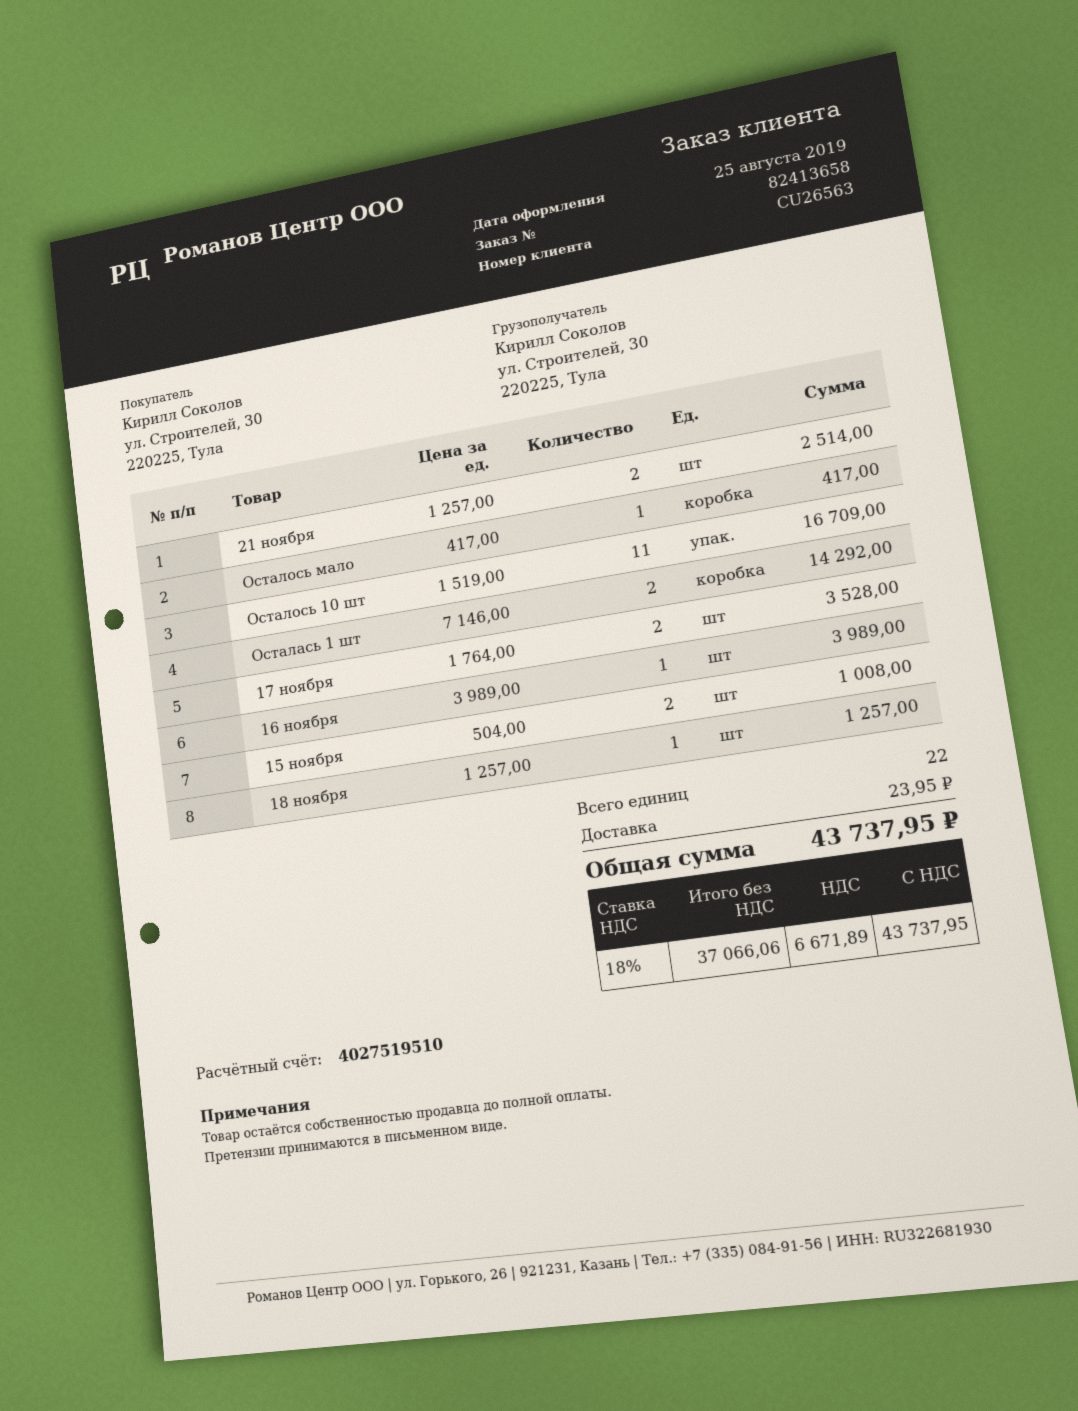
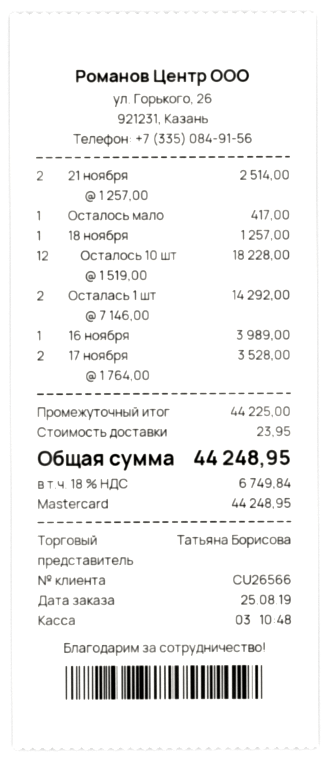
customer number: CU26563 -> CU26566
Осталось 10 шт: 11 x 1519.00 = 16709.00 -> 12 x 1519.00 = 18228.00
15 ноября: 2 x 504.00 = 1008.00 -> none
tax: 18% = 6671.89 -> 18% = 6749.84
total: 43737.95 -> 44248.95

